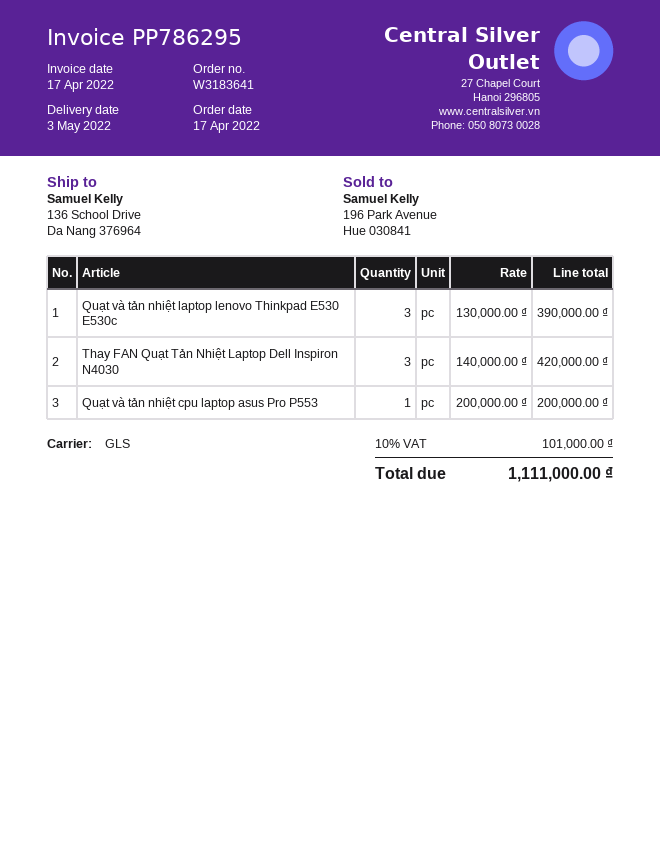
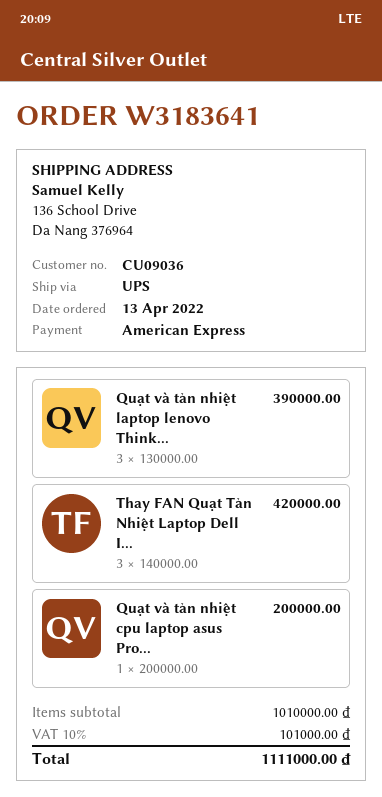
order date: 2022-04-17 -> 2022-04-13
shipping method: GLS -> UPS

